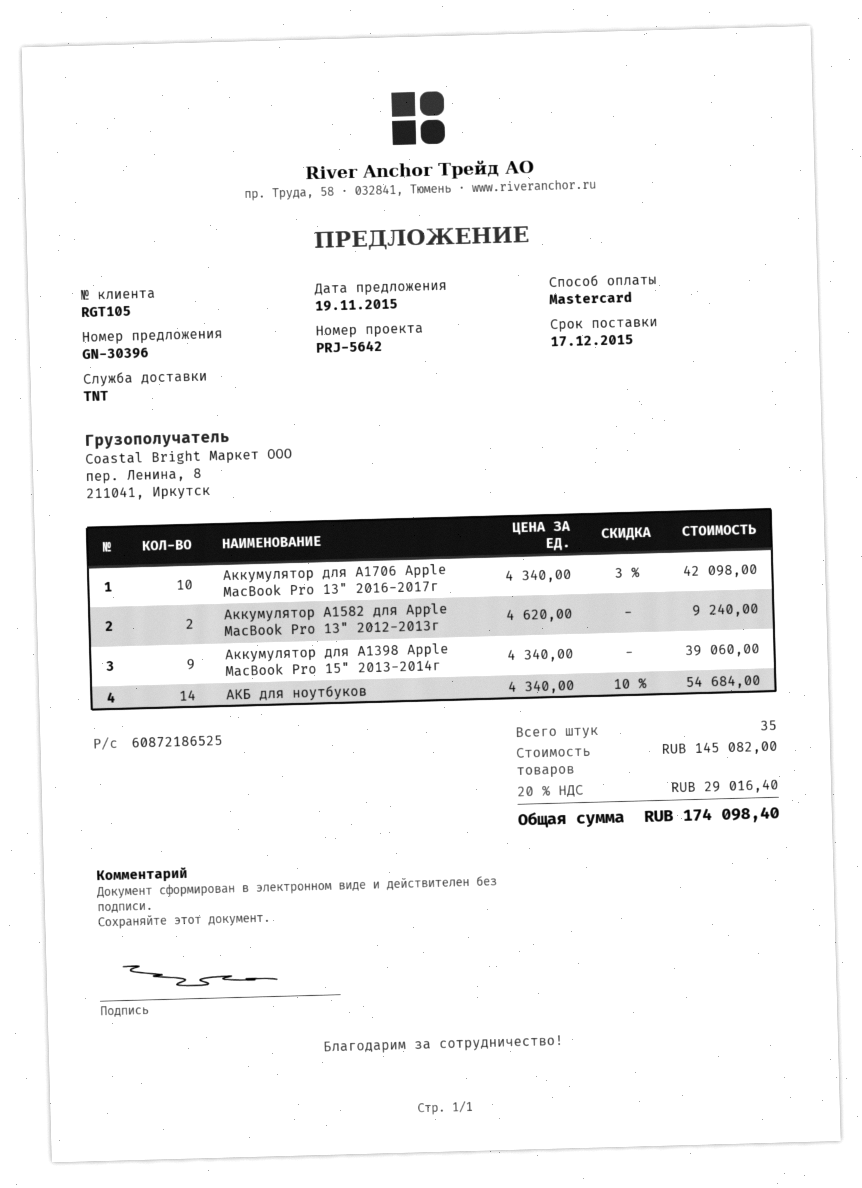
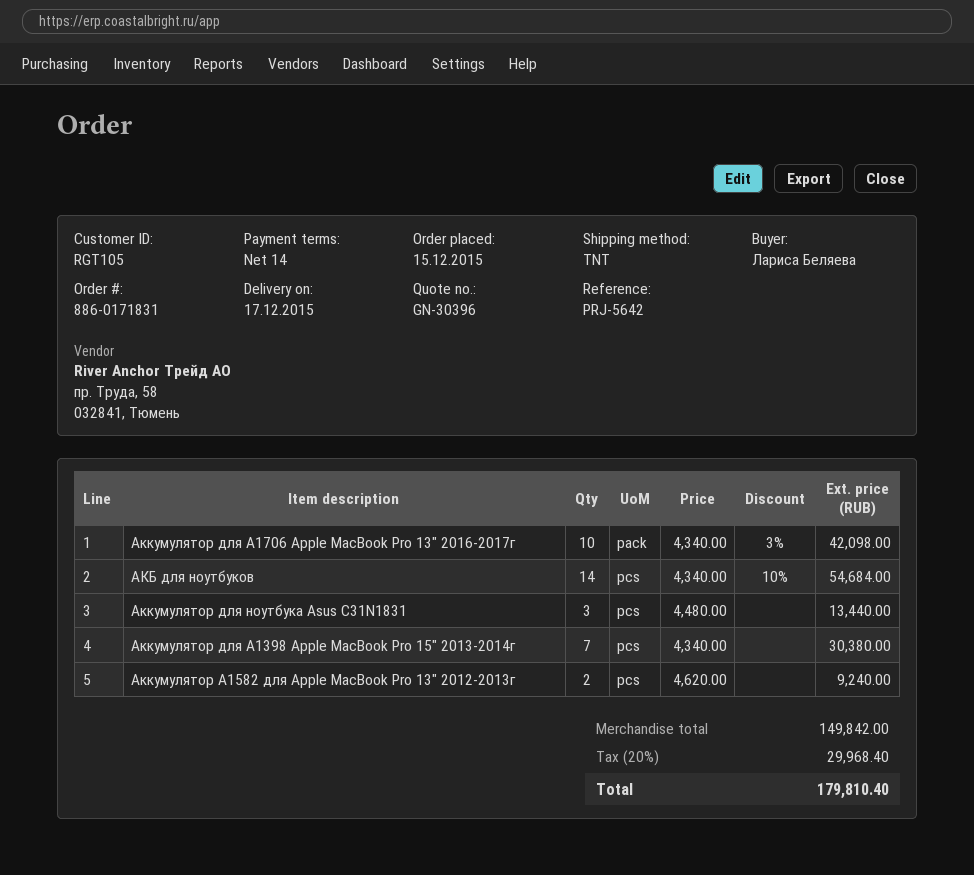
Аккумулятор для A1398 Apple MacBook Pro 15" 2013-2014г: 9 x 4340.00 = 39060.00 -> 7 x 4340.00 = 30380.00
Аккумулятор для ноутбука Asus C31N1831: none -> 3 x 4480.00 = 13440.00
subtotal: 145082.00 -> 149842.00
tax: 20% = 29016.40 -> 20% = 29968.40
total: 174098.40 -> 179810.40

